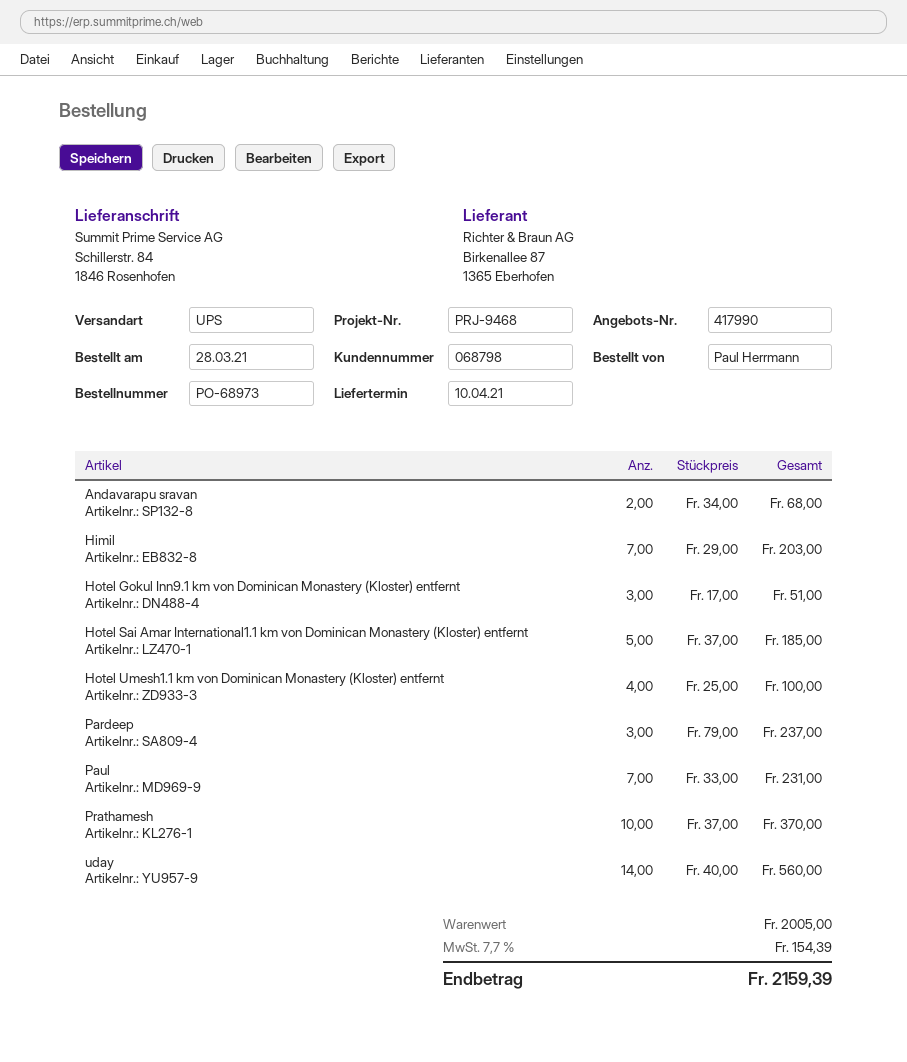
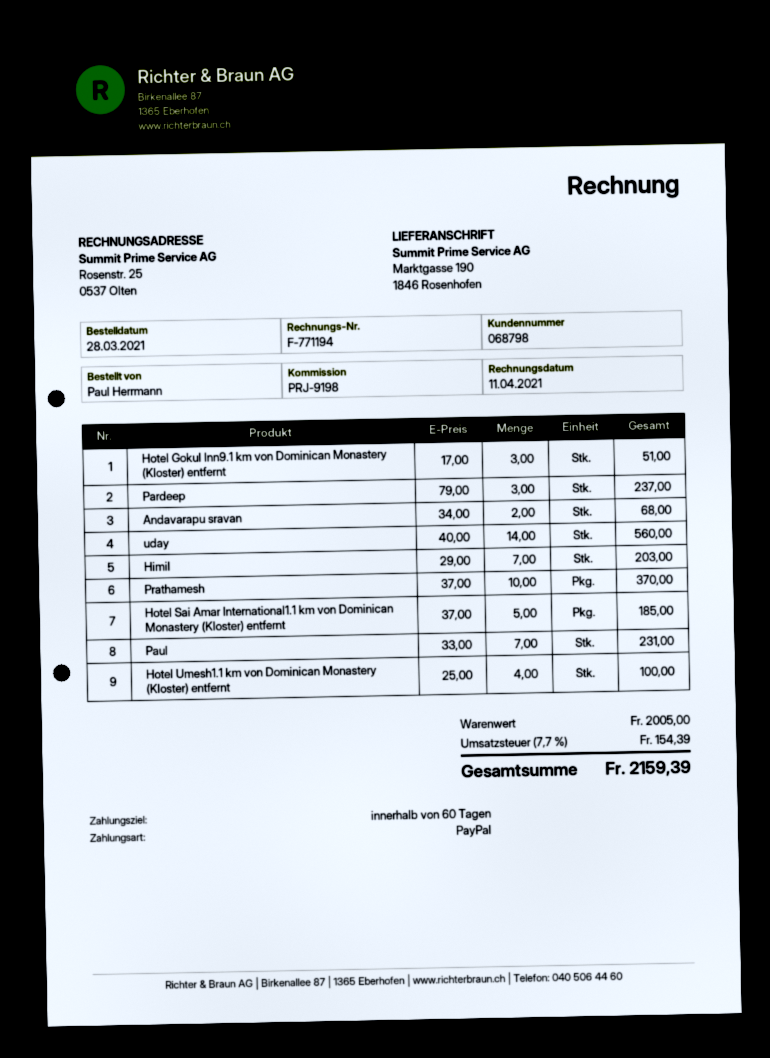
reference: PRJ-9468 -> PRJ-9198
ship to: Schillerstr. 84, 1846 Rosenhofen -> Marktgasse 190, 1846 Rosenhofen

